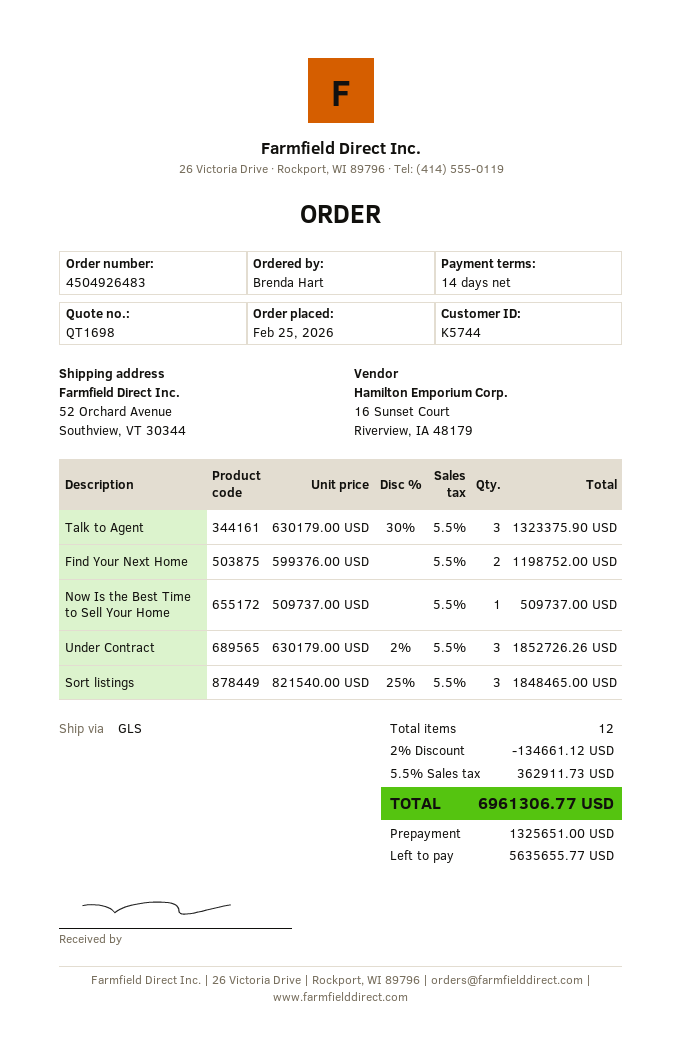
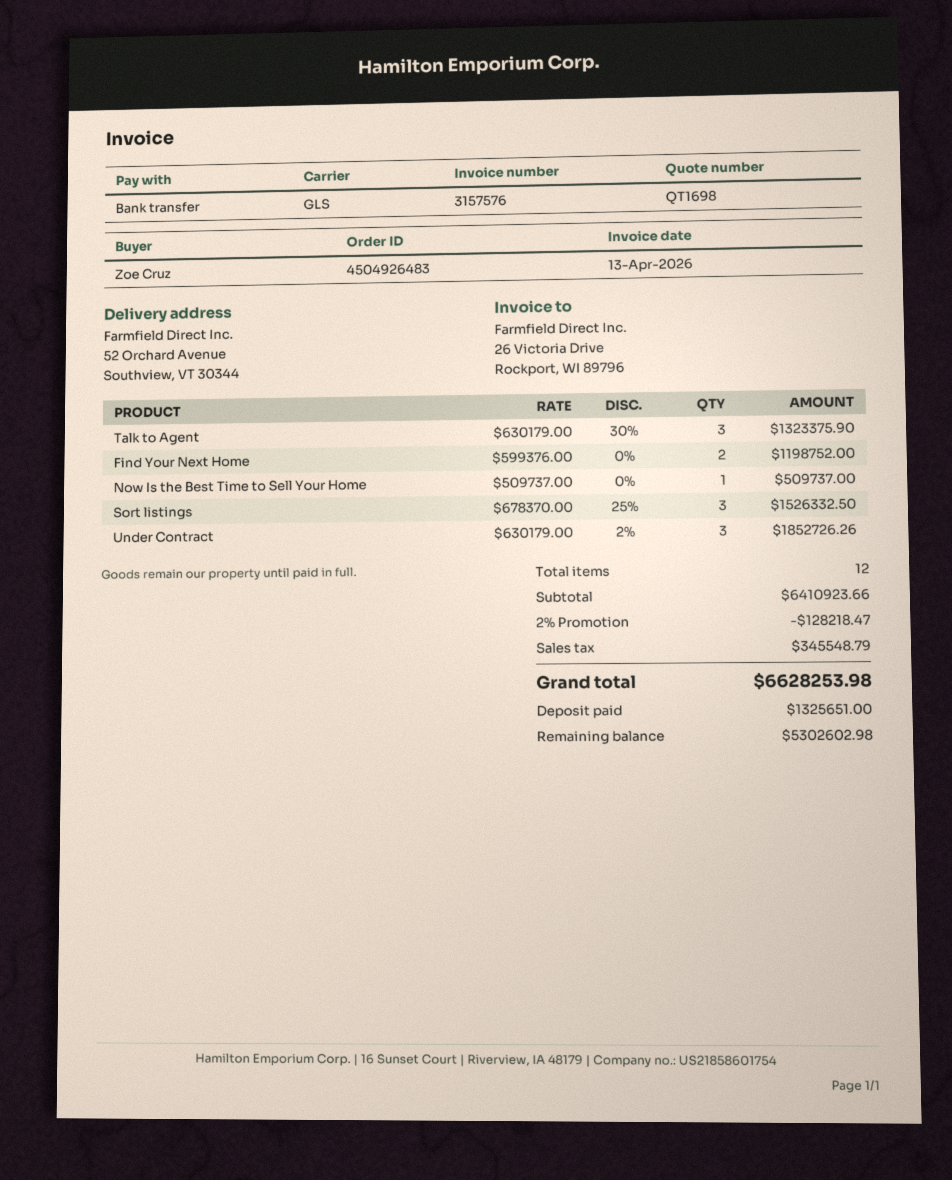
ordered by: Brenda Hart -> Zoe Cruz
Sort listings: 3 x 821540.00 - 25% = 1848465.00 -> 3 x 678370.00 - 25% = 1526332.50
discount: 2% = 134661.12 -> 2% = 128218.47
tax: 362911.73 -> 345548.79
total: 6961306.77 -> 6628253.98
balance: 5635655.77 -> 5302602.98

